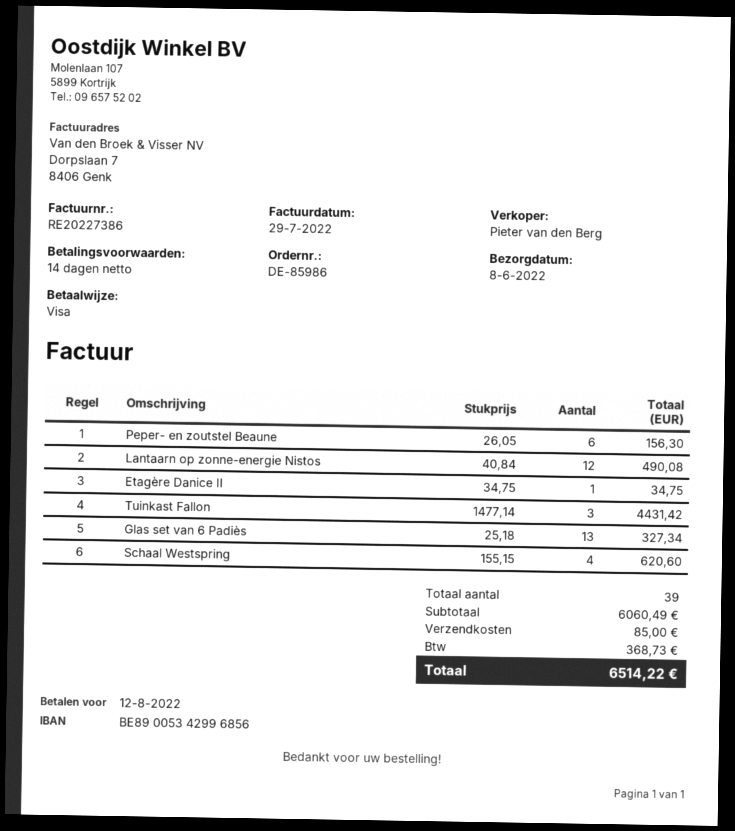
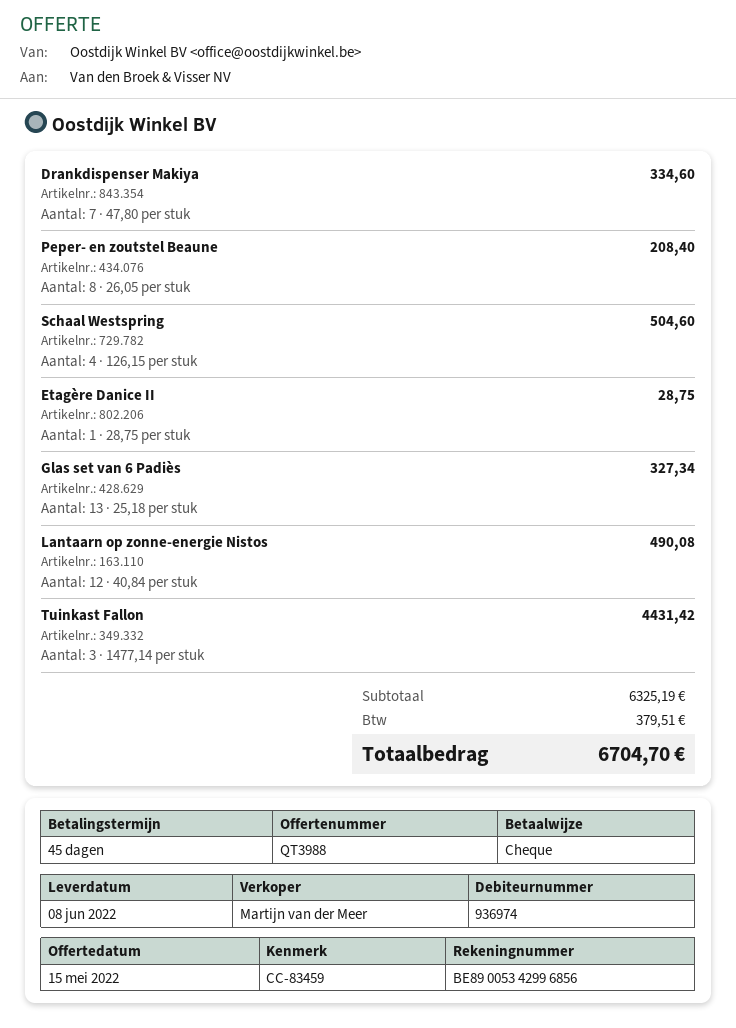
payment terms: 14 days -> 45 days
sales rep: Pieter van den Berg -> Martijn van der Meer
payment method: Visa -> cheque
Peper- en zoutstel Beaune: 6 x 26.05 = 156.30 -> 8 x 26.05 = 208.40
Etagère Danice II: 1 x 34.75 = 34.75 -> 1 x 28.75 = 28.75
Schaal Westspring: 4 x 155.15 = 620.60 -> 4 x 126.15 = 504.60
Drankdispenser Makiya: none -> 7 x 47.80 = 334.60
subtotal: 6060.49 -> 6325.19
shipping: 85.00 -> none
tax: 368.73 -> 379.51
total: 6514.22 -> 6704.70

